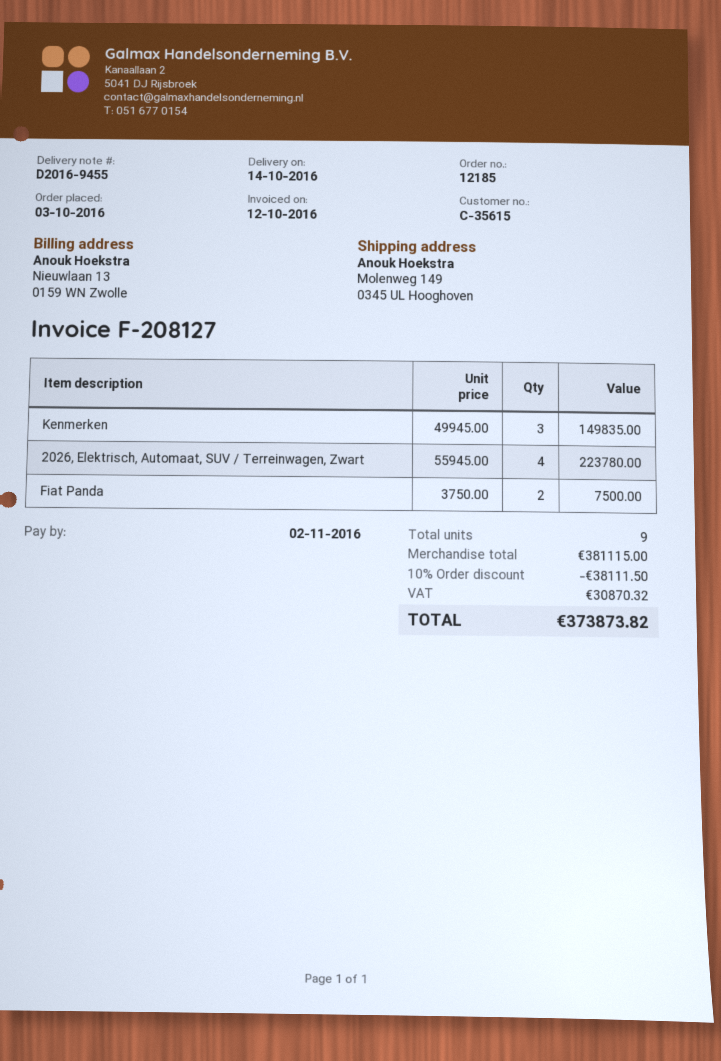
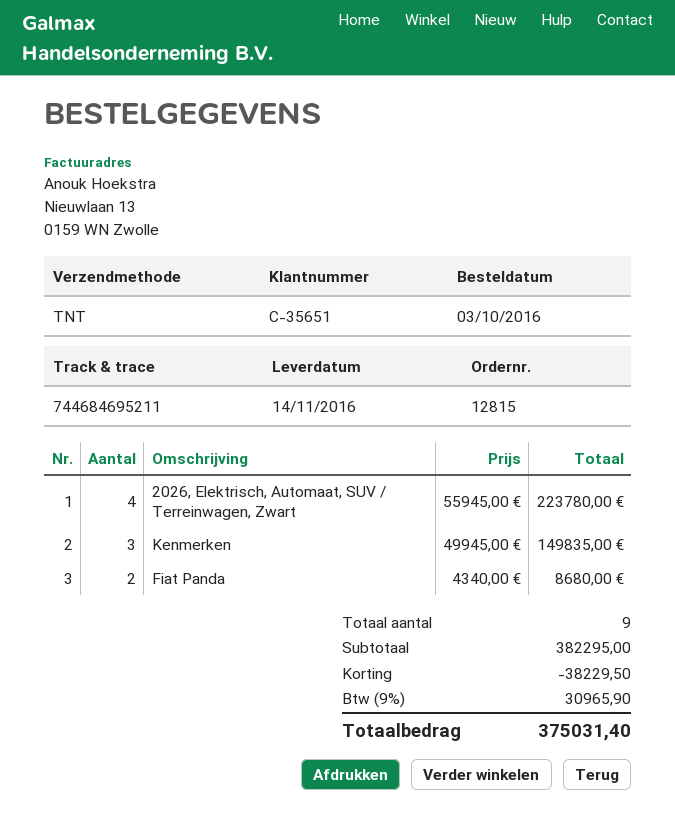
order number: 12185 -> 12815
delivery date: 2016-10-14 -> 2016-11-14
customer number: C-35615 -> C-35651
Fiat Panda: 2 x 3750.00 = 7500.00 -> 2 x 4340.00 = 8680.00
subtotal: 381115.00 -> 382295.00
discount: 38111.50 -> 38229.50
tax: 30870.32 -> 30965.90
total: 373873.82 -> 375031.40

